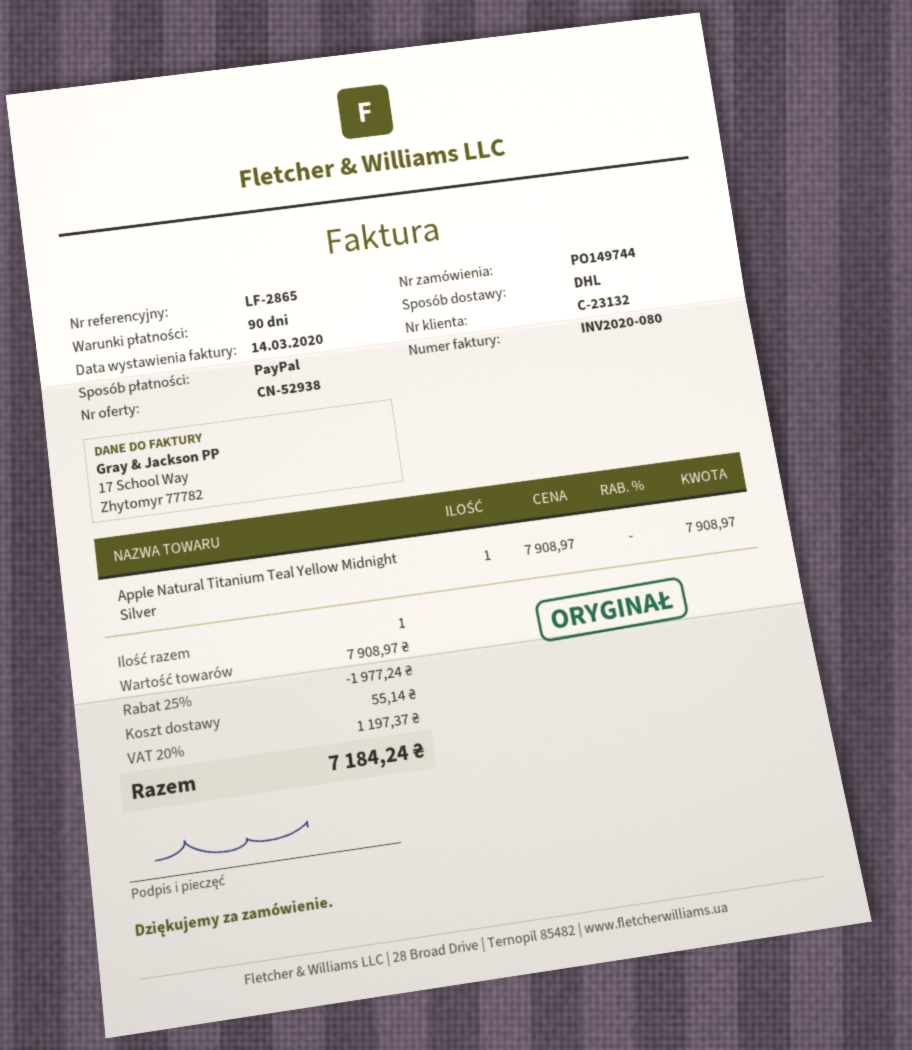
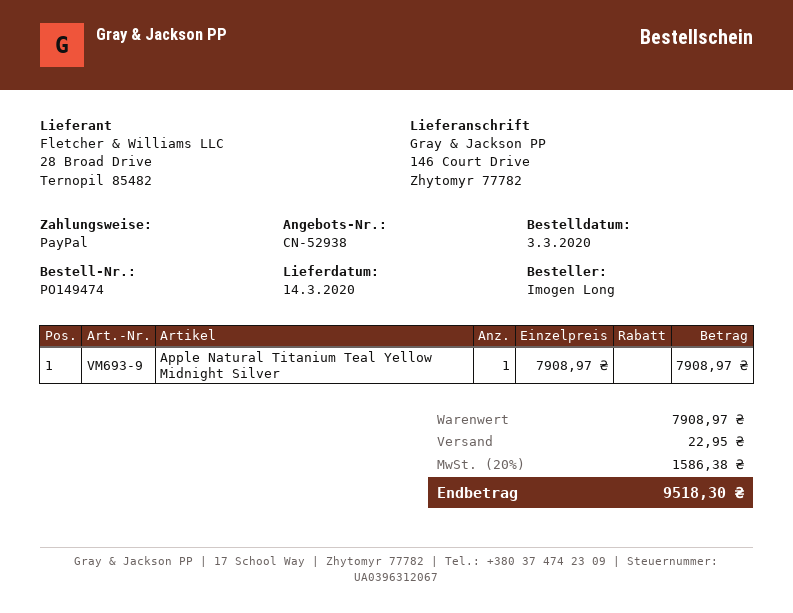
order number: PO149744 -> PO149474
discount: 25% = 1977.24 -> none
shipping: 55.14 -> 22.95
tax: 20% = 1197.37 -> 20% = 1586.38
total: 7184.24 -> 9518.30

